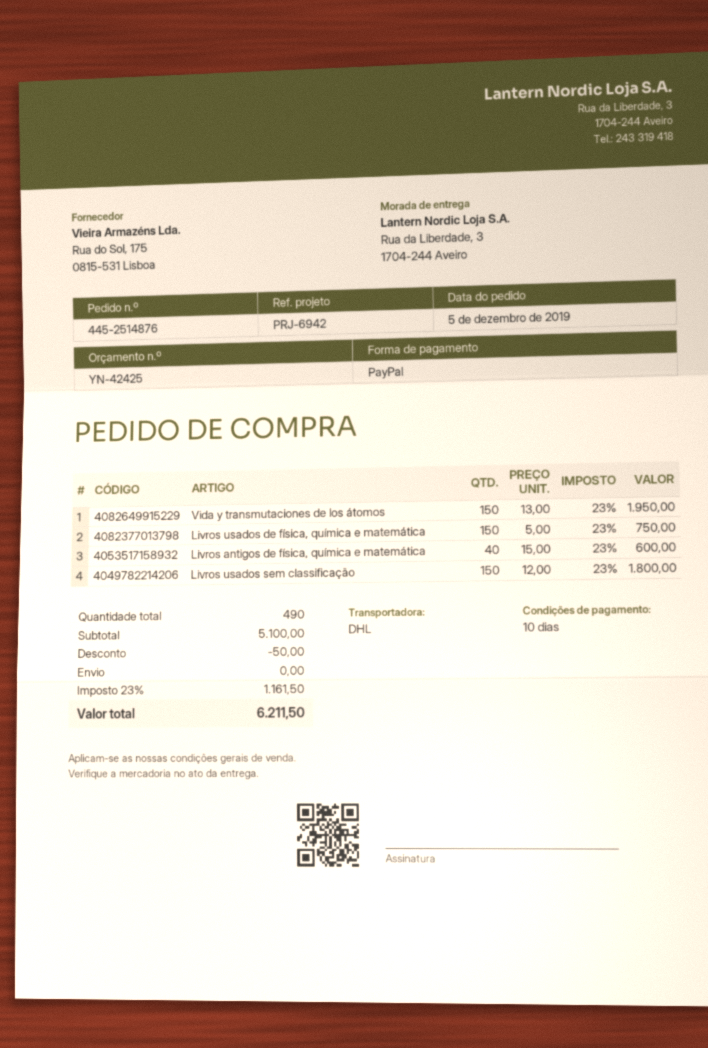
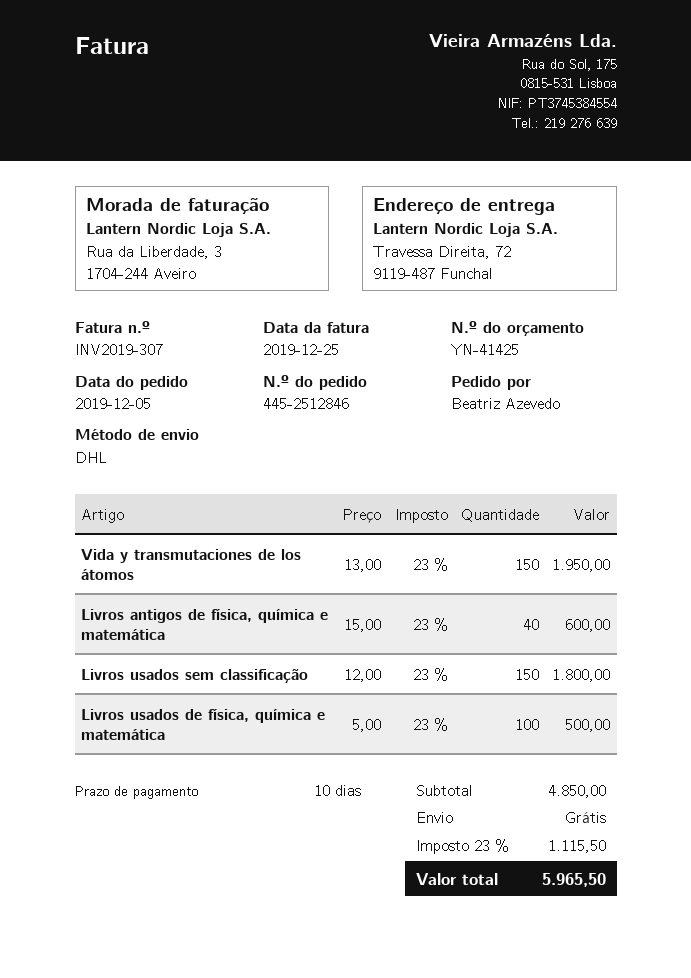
quote number: YN-42425 -> YN-41425
order number: 445-2514876 -> 445-2512846
ship to: Rua da Liberdade, 3, 1704-244 Aveiro -> Travessa Direita, 72, 9119-487 Funchal
Livros usados de física, química e matemática: 150 x 5.00 = 750.00 -> 100 x 5.00 = 500.00
subtotal: 5100.00 -> 4850.00
discount: 50.00 -> none
tax: 23% = 1161.50 -> 23% = 1115.50
total: 6211.50 -> 5965.50

